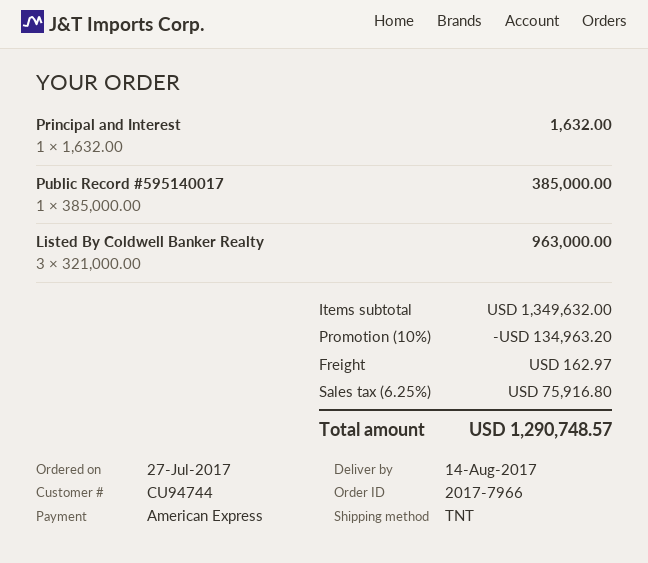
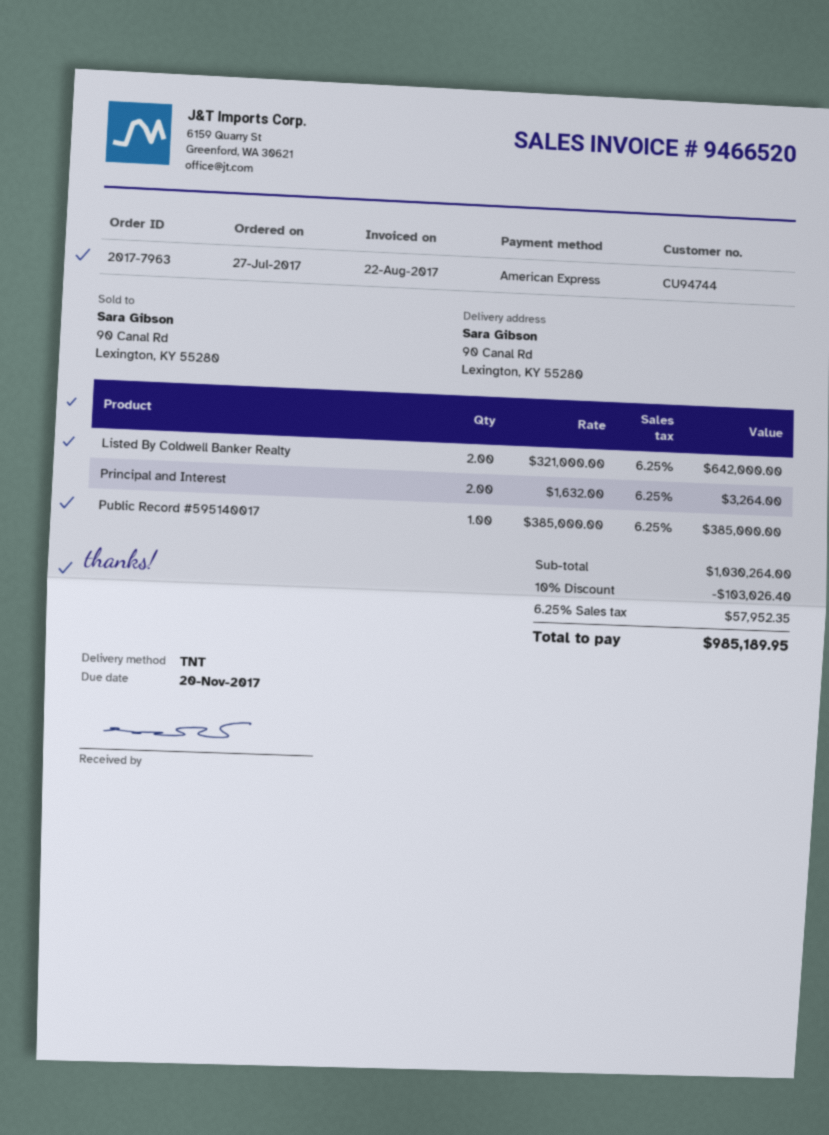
order number: 2017-7966 -> 2017-7963
Principal and Interest: 1 x 1632.00 = 1632.00 -> 2 x 1632.00 = 3264.00
Listed By Coldwell Banker Realty: 3 x 321000.00 = 963000.00 -> 2 x 321000.00 = 642000.00
subtotal: 1349632.00 -> 1030264.00
discount: 10% = 134963.20 -> 10% = 103026.40
shipping: 162.97 -> none
tax: 6.25% = 75916.80 -> 6.25% = 57952.35
total: 1290748.57 -> 985189.95

